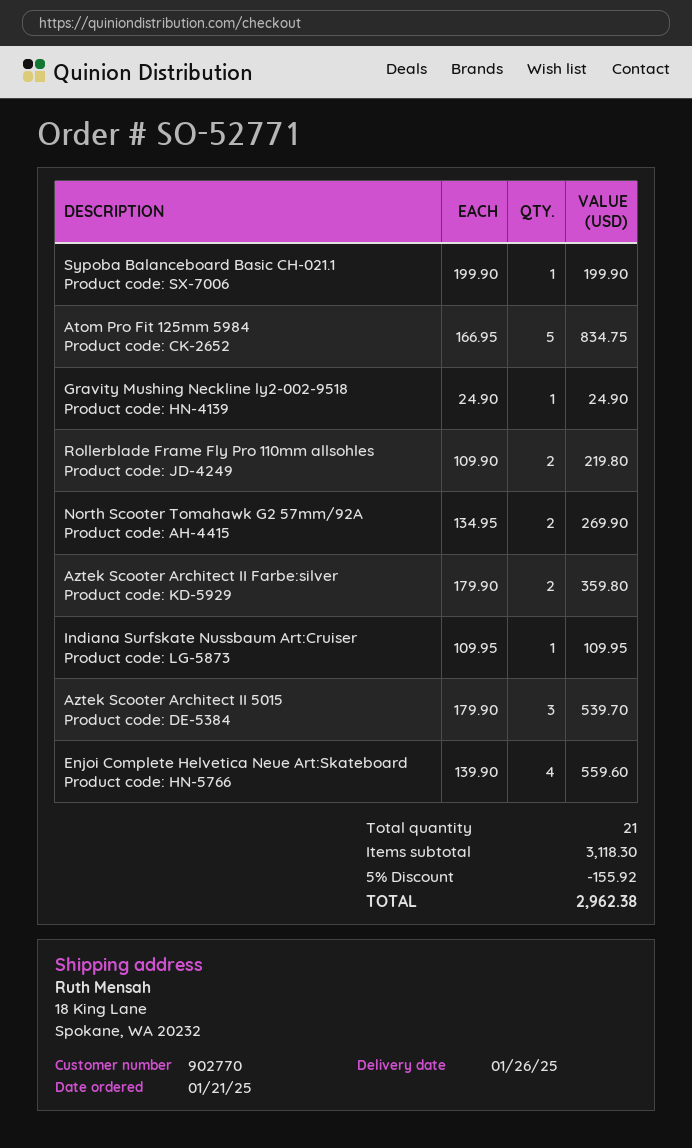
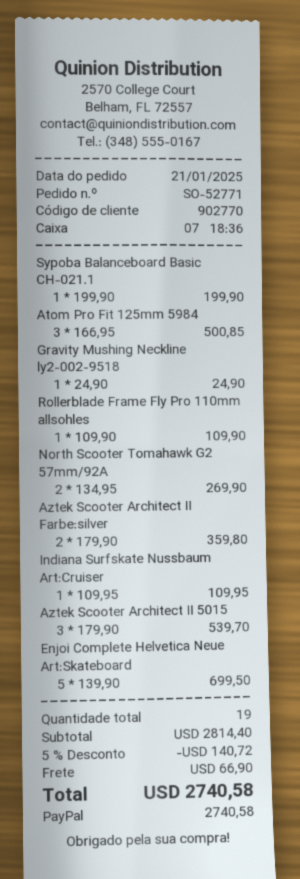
Atom Pro Fit 125mm 5984: 5 x 166.95 = 834.75 -> 3 x 166.95 = 500.85
Rollerblade Frame Fly Pro 110mm allsohles: 2 x 109.90 = 219.80 -> 1 x 109.90 = 109.90
Enjoi Complete Helvetica Neue Art:Skateboard: 4 x 139.90 = 559.60 -> 5 x 139.90 = 699.50
total quantity: 21 -> 19
subtotal: 3118.30 -> 2814.40
discount: 5% = 155.92 -> 5% = 140.72
shipping: none -> 66.90
total: 2962.38 -> 2740.58

